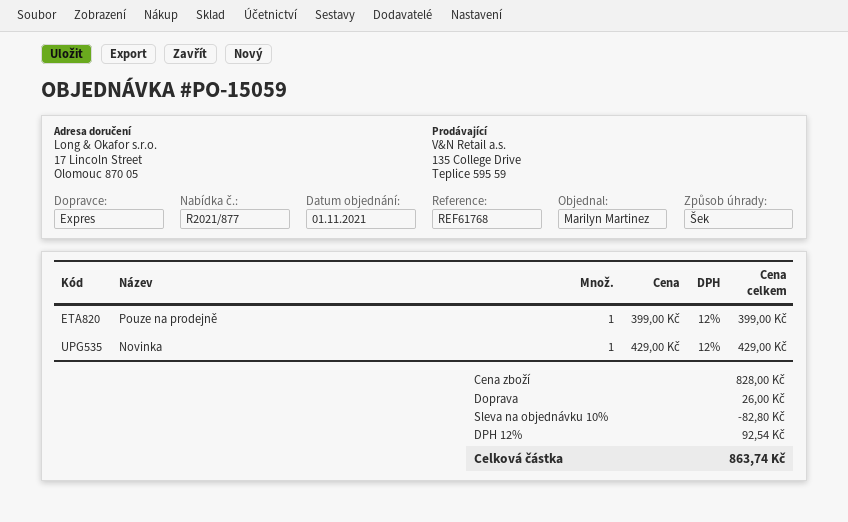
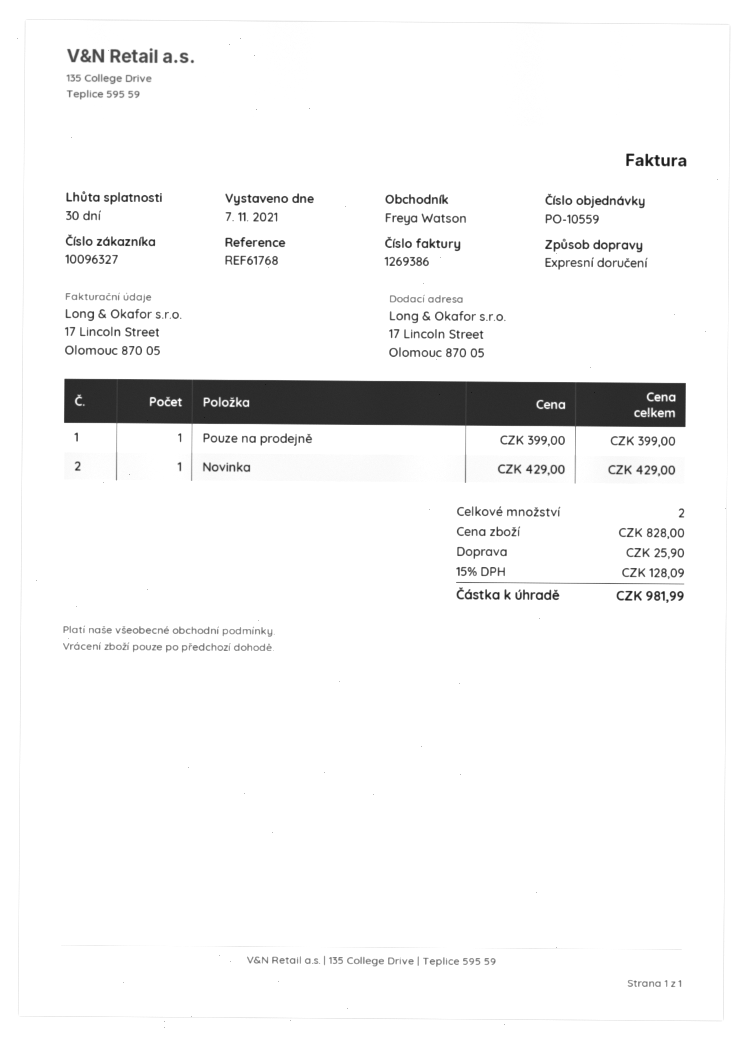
order number: PO-15059 -> PO-10559
discount: 10% = 82.80 -> none
shipping: 26.00 -> 25.90
tax: 12% = 92.54 -> 15% = 128.09
total: 863.74 -> 981.99

